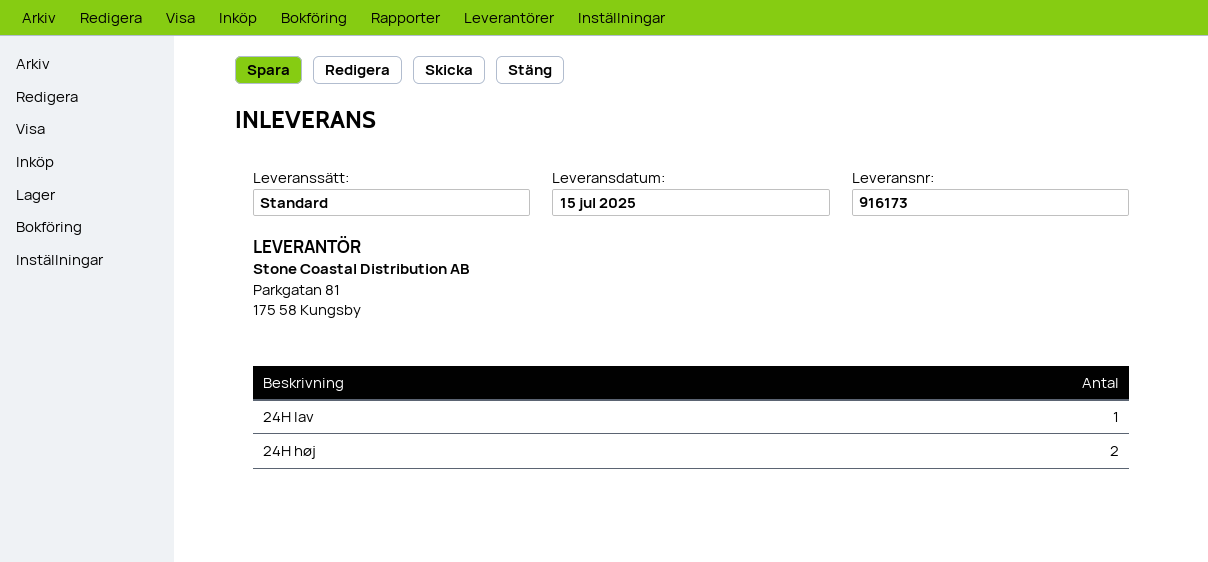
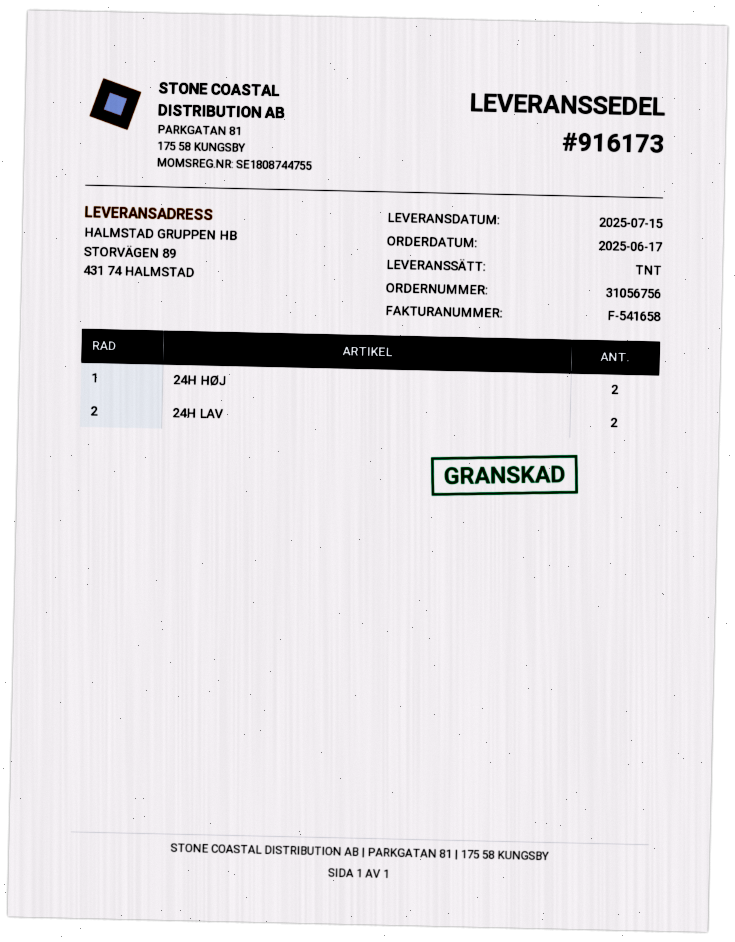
shipping method: standard -> TNT
24H lav: 1 -> 2

